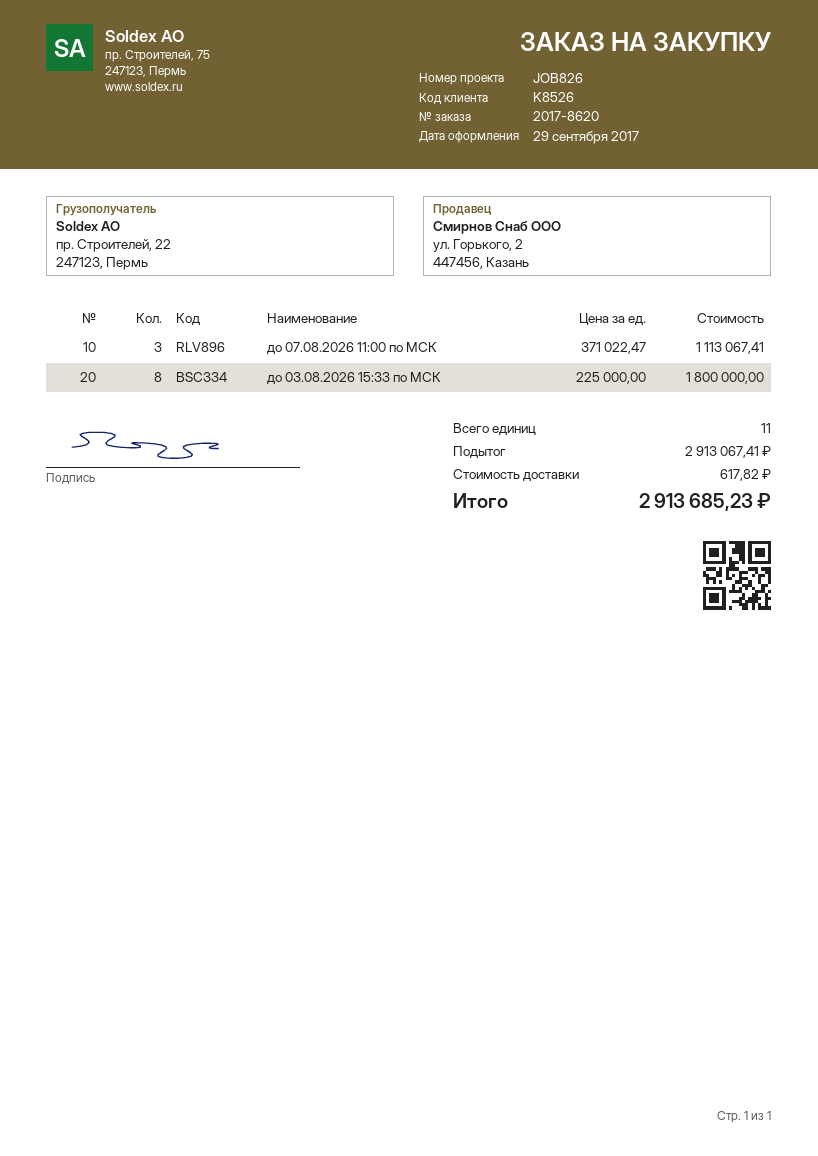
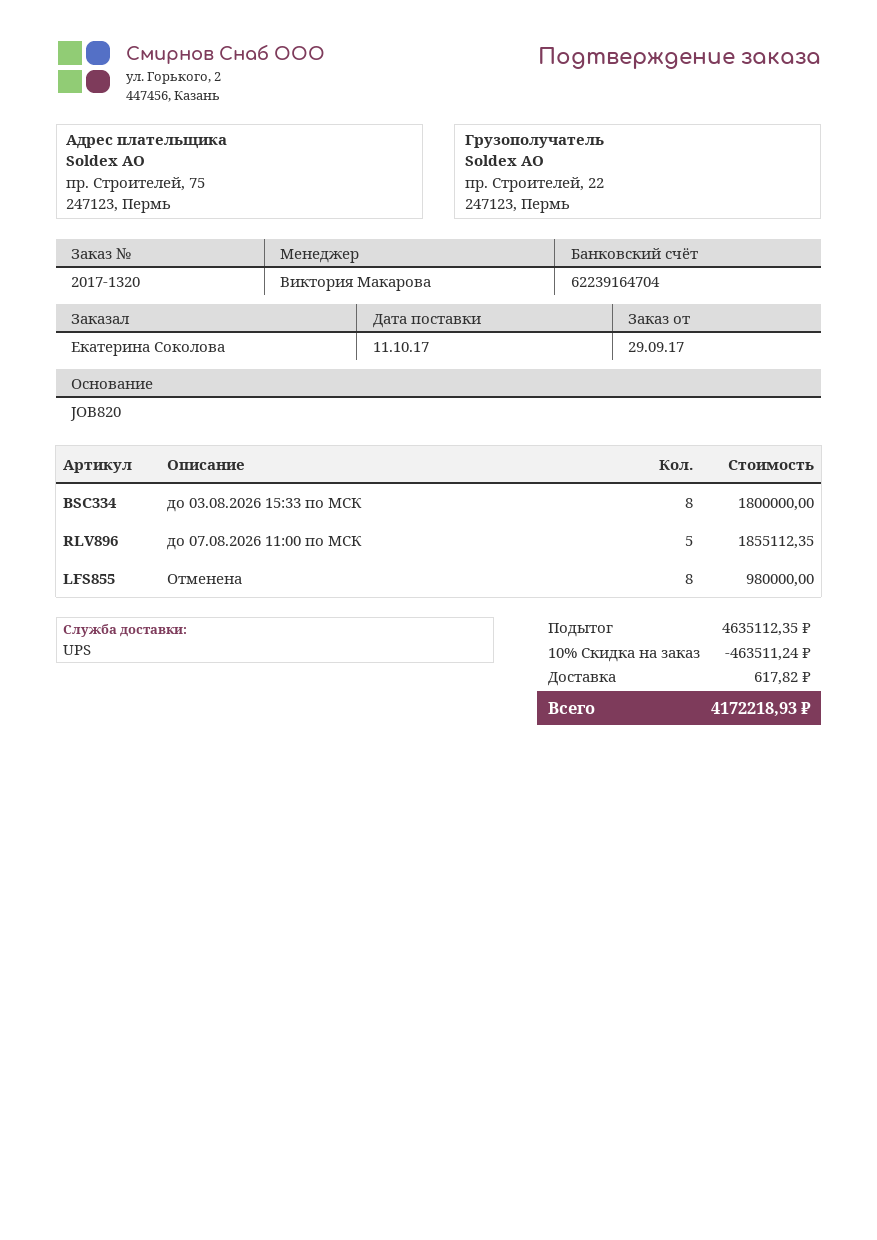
order number: 2017-8620 -> 2017-1320
reference: JOB826 -> JOB820
до 07.08.2026 11:00 по МСК: 3 for 1113067.41 -> 5 for 1855112.35
Отменена: none -> 8 for 980000.00
subtotal: 2913067.41 -> 4635112.35
discount: none -> 10% = 463511.24
total: 2913685.23 -> 4172218.93

